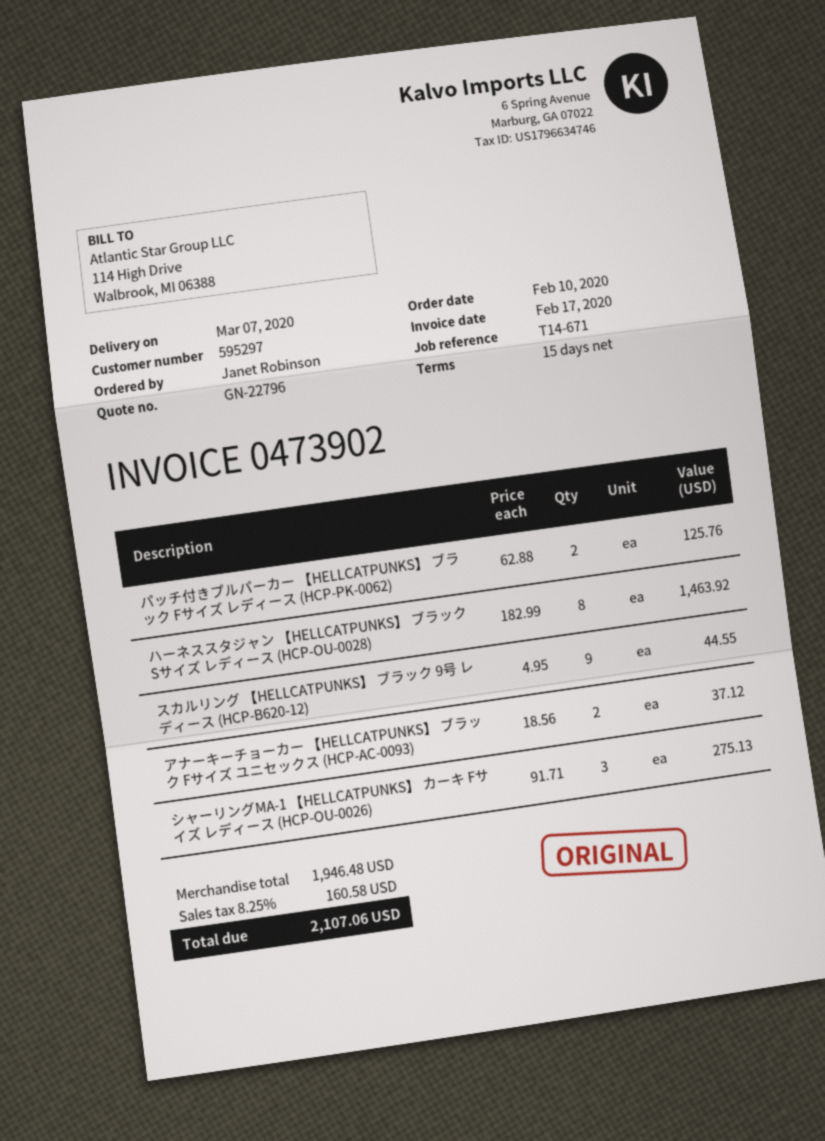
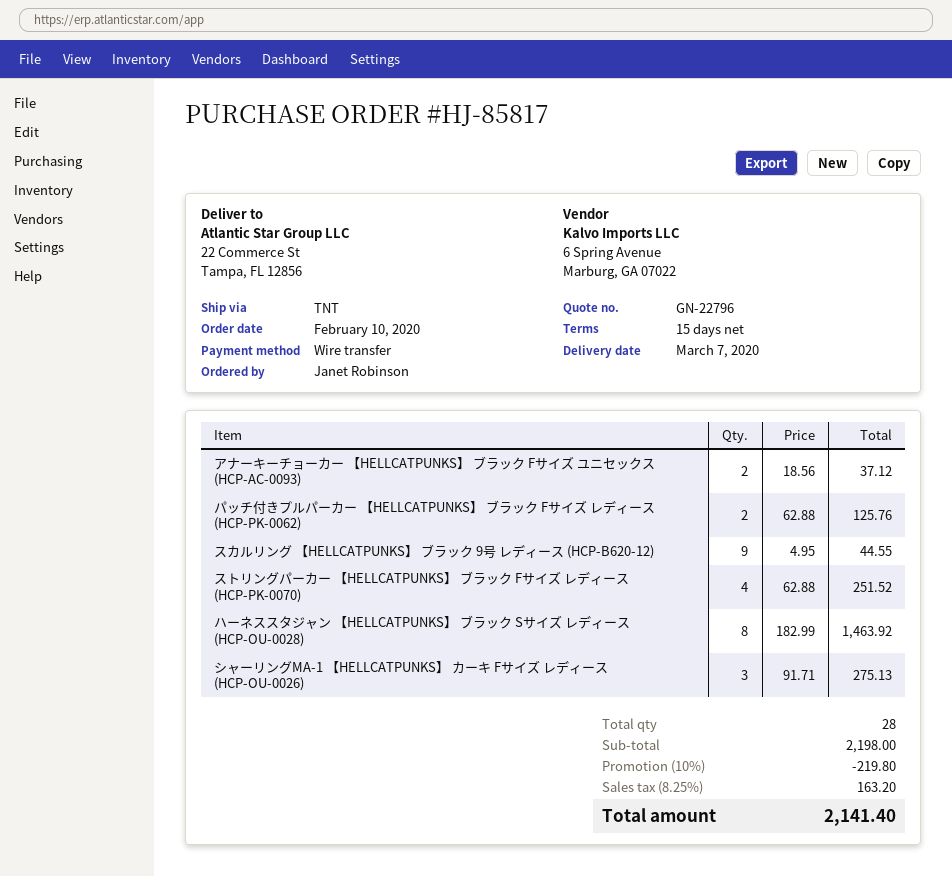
ストリングパーカー 【HELLCATPUNKS】 ブラック Fサイズ レディース (HCP-PK-0070): none -> 4 x 62.88 = 251.52
subtotal: 1946.48 -> 2198.00
discount: none -> 10% = 219.80
tax: 8.25% = 160.58 -> 8.25% = 163.20
total: 2107.06 -> 2141.40

